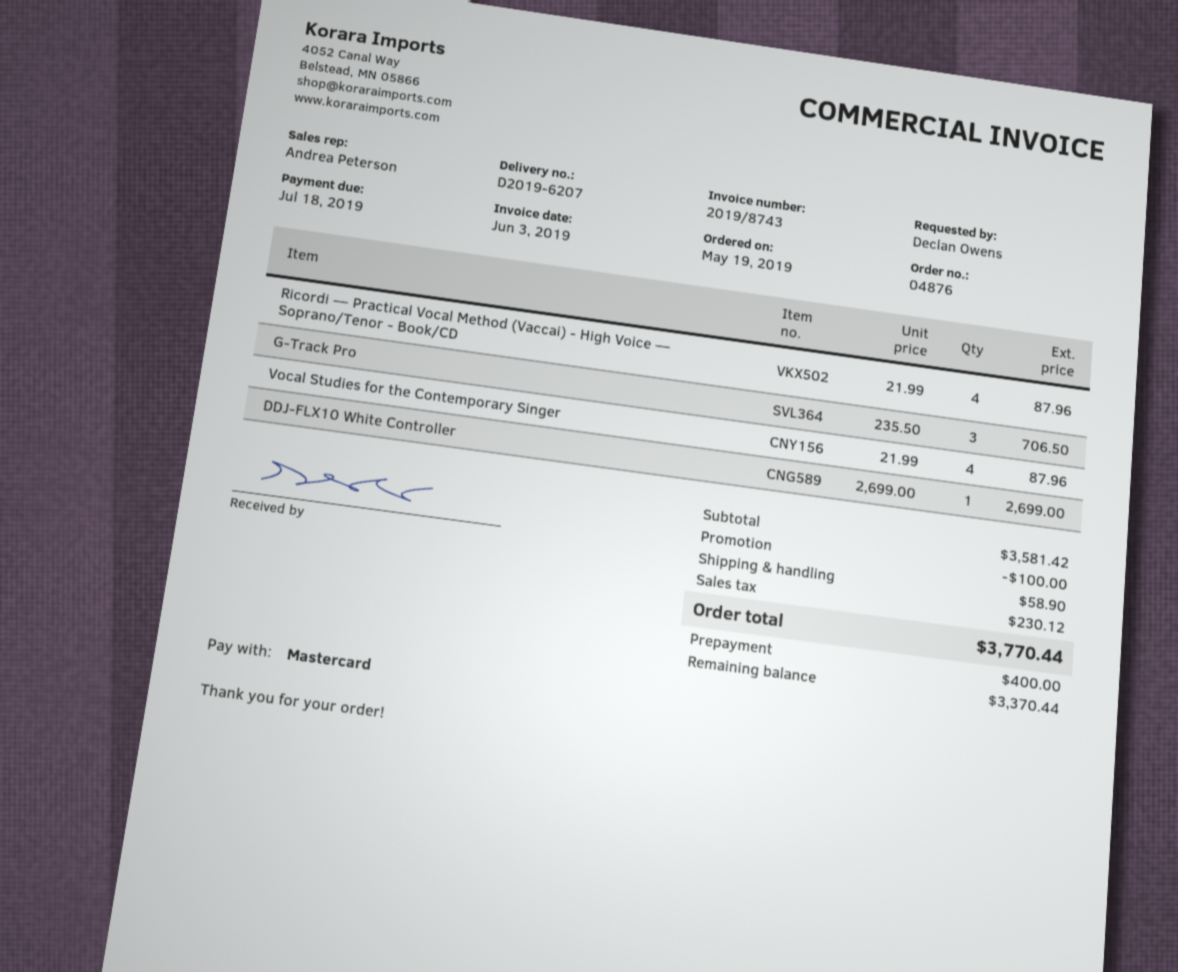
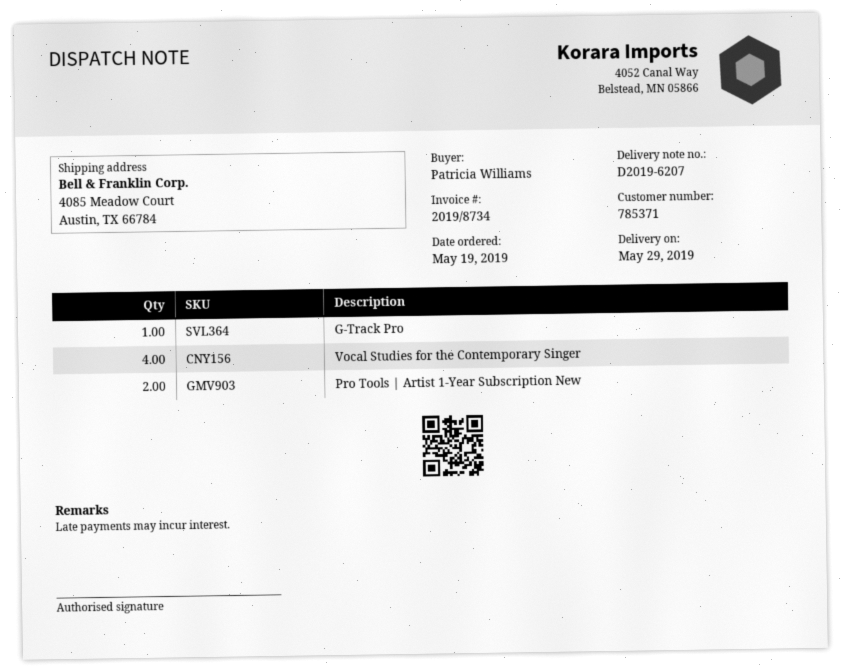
invoice number: 2019/8743 -> 2019/8734
ordered by: Declan Owens -> Patricia Williams
Ricordi — Practical Vocal Method (Vaccai) - High Voice — Soprano/Tenor - Book/CD: 4 -> none
G-Track Pro: 3 -> 1
DDJ-FLX10 White Controller: 1 -> none
Pro Tools | Artist 1-Year Subscription New: none -> 2

